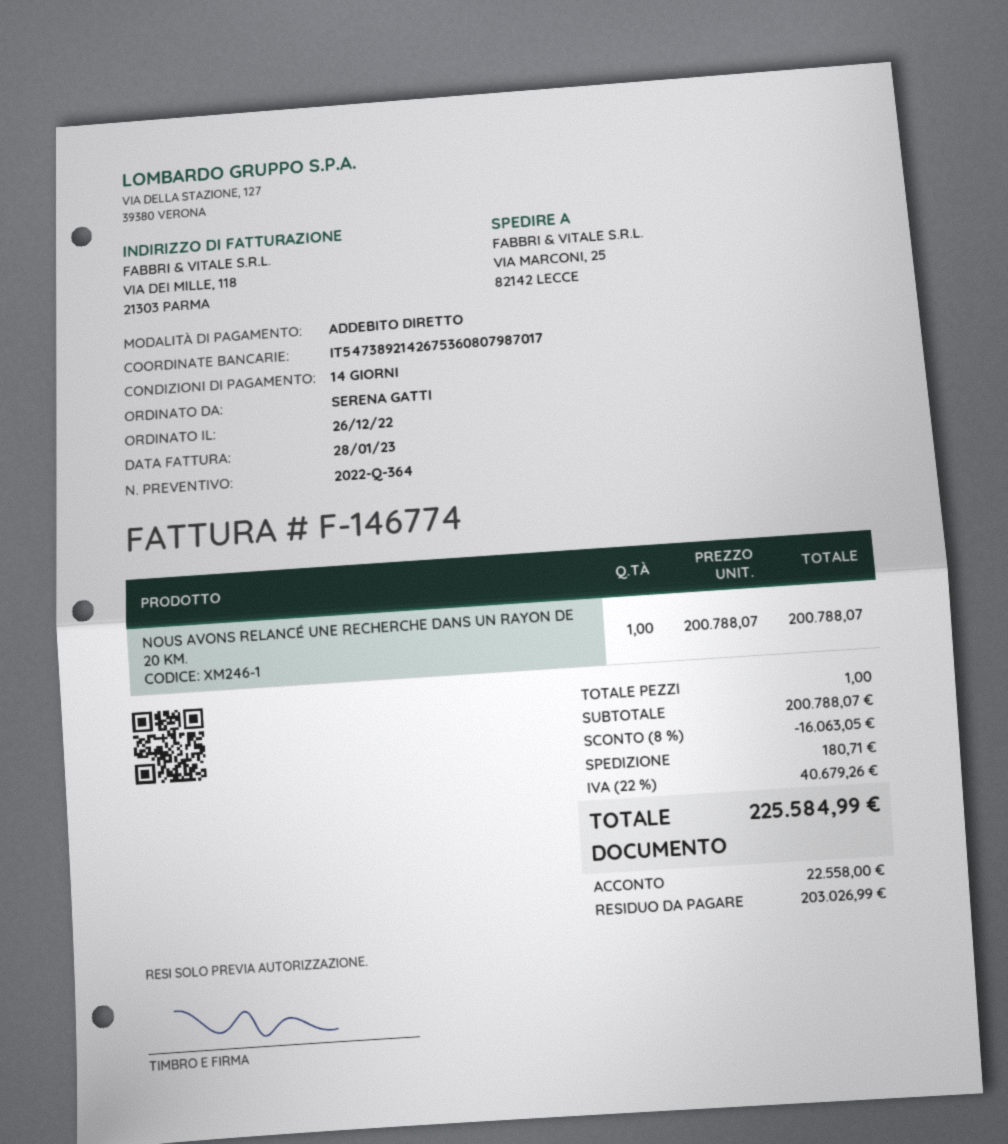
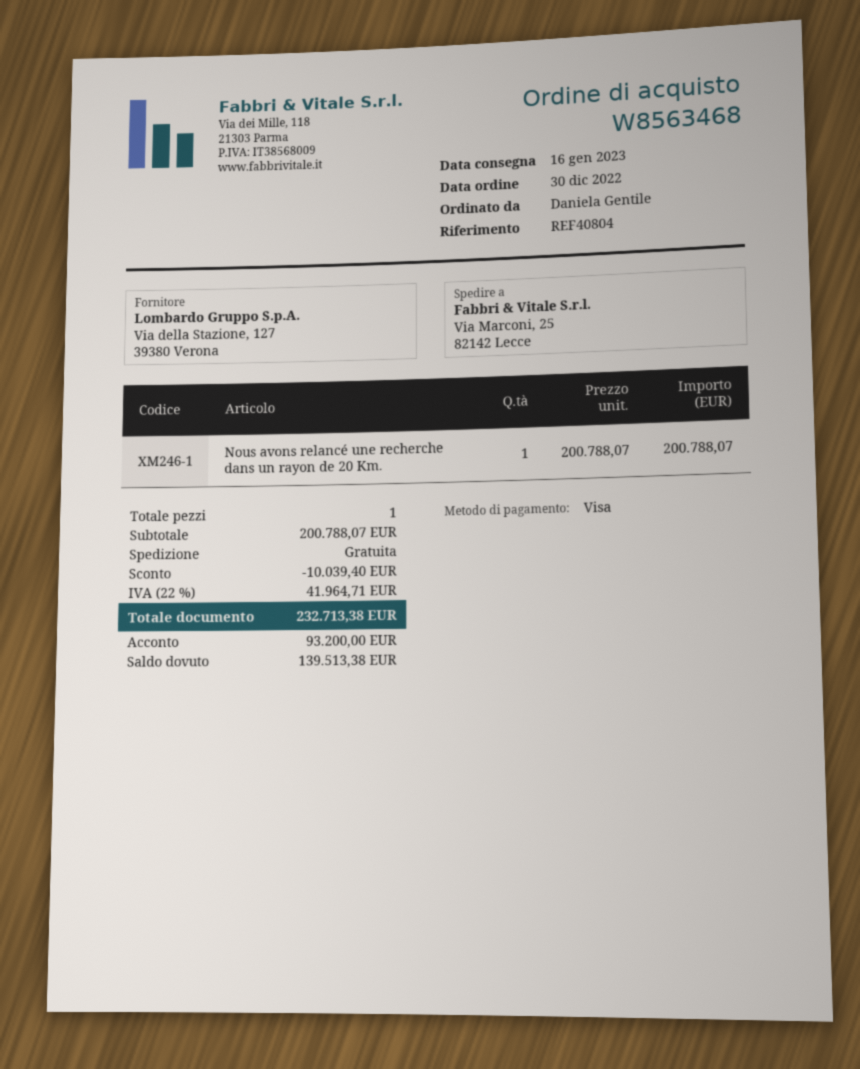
order date: 2022-12-26 -> 2022-12-30
ordered by: SERENA GATTI -> Daniela Gentile
payment method: direct debit -> Visa
discount: 16063.05 -> 10039.40
shipping: 180.71 -> 0.00
tax: 22% = 40679.26 -> 22% = 41964.71
total: 225584.99 -> 232713.38
deposit: 22558.00 -> 93200.00
balance: 203026.99 -> 139513.38

